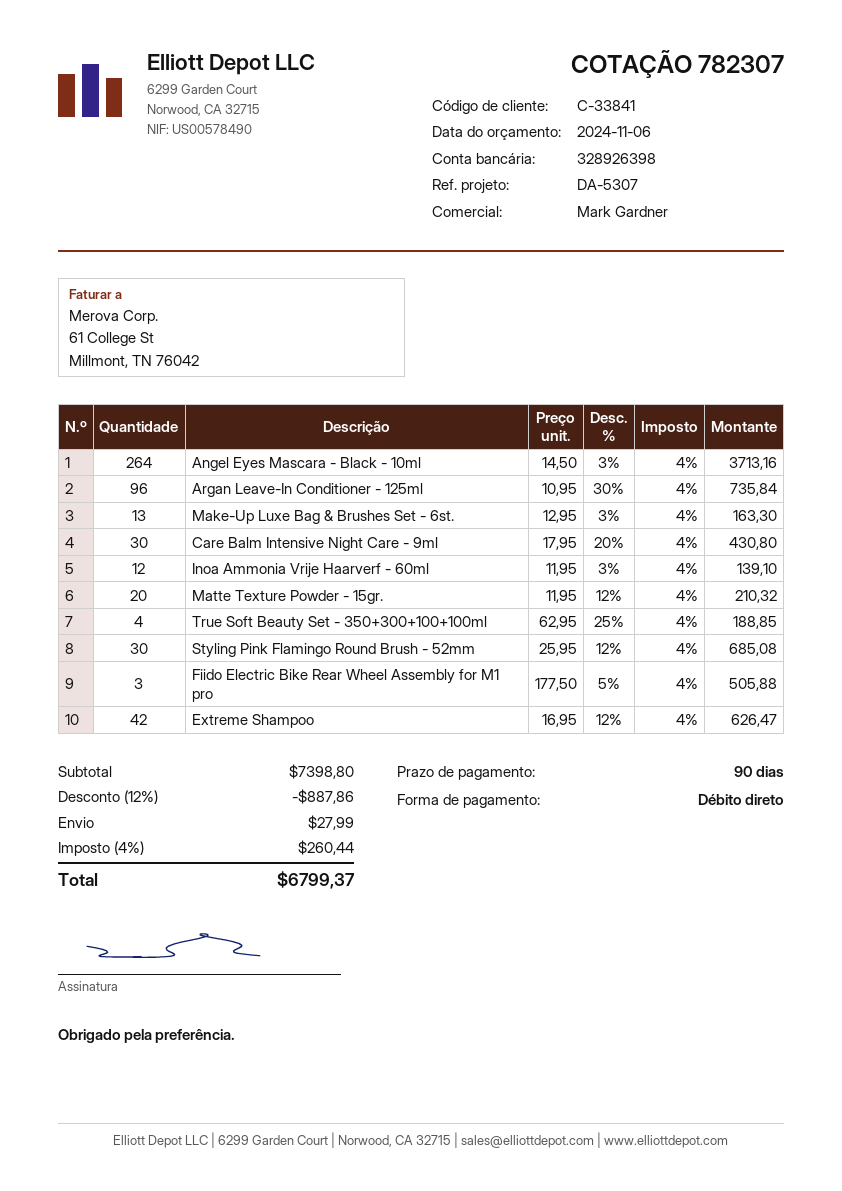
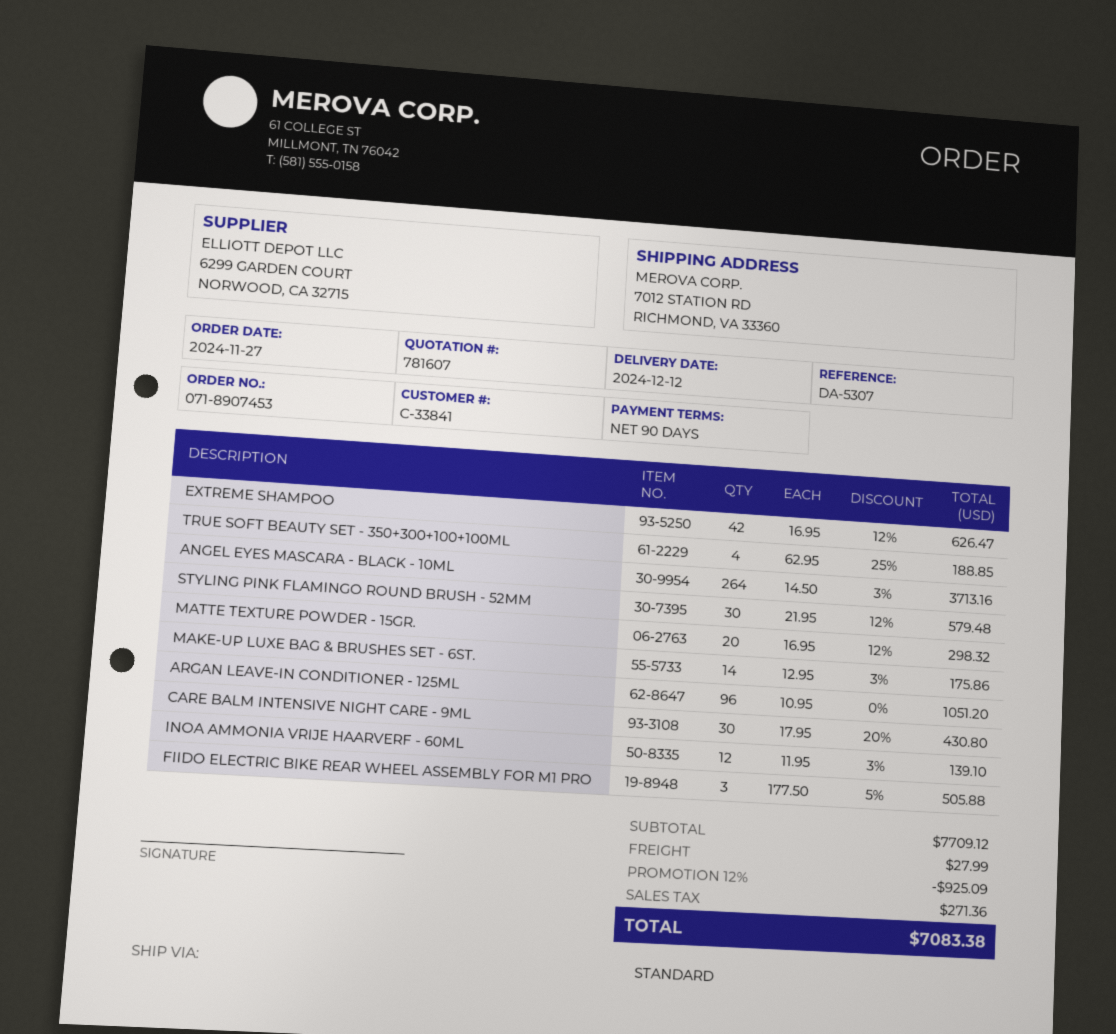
quote number: 782307 -> 781607
Argan Leave-In Conditioner - 125ml: 96 x 10.95 - 30% = 735.84 -> 96 x 10.95 = 1051.20
Make-Up Luxe Bag & Brushes Set - 6st.: 13 x 12.95 - 3% = 163.30 -> 14 x 12.95 - 3% = 175.86
Matte Texture Powder - 15gr.: 20 x 11.95 - 12% = 210.32 -> 20 x 16.95 - 12% = 298.32
Styling Pink Flamingo Round Brush - 52mm: 30 x 25.95 - 12% = 685.08 -> 30 x 21.95 - 12% = 579.48
subtotal: 7398.80 -> 7709.12
discount: 12% = 887.86 -> 12% = 925.09
tax: 260.44 -> 271.36
total: 6799.37 -> 7083.38

